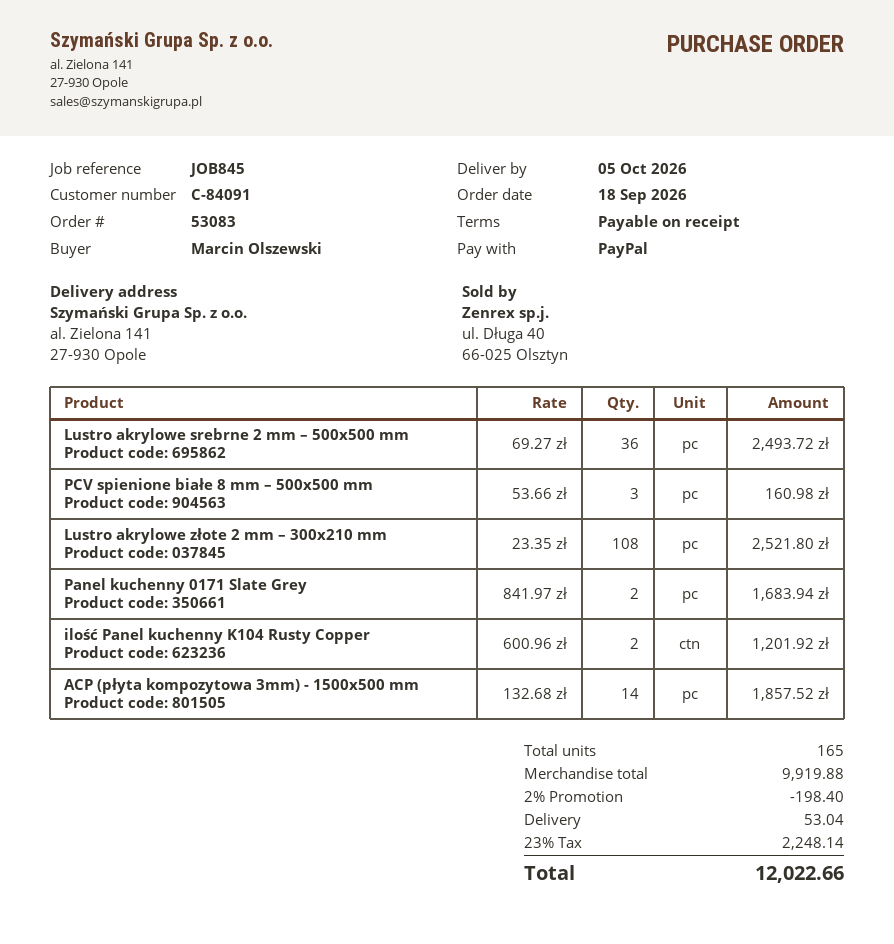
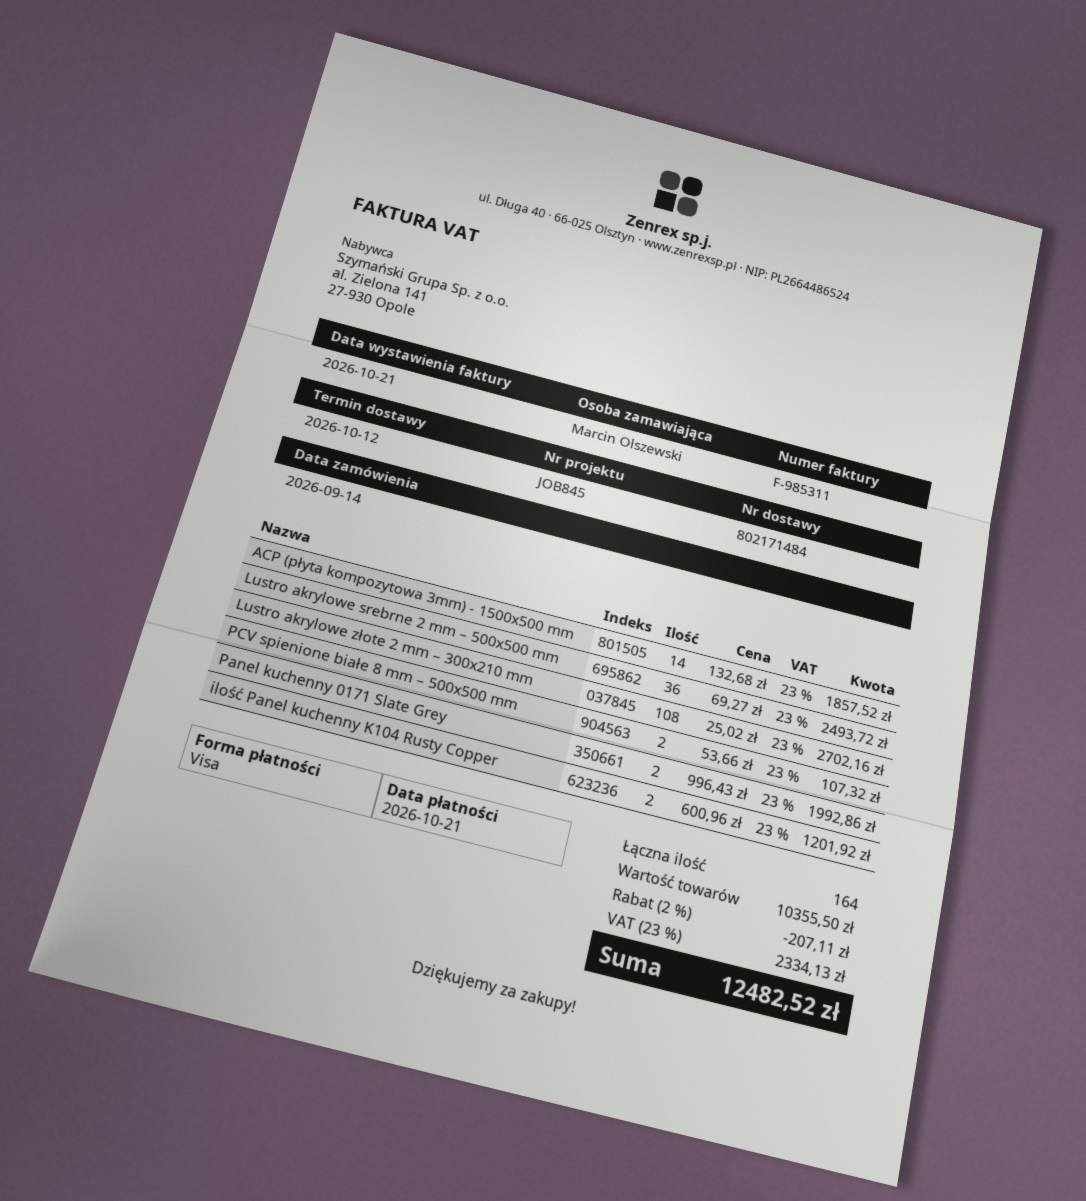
order date: 2026-09-18 -> 2026-09-14
delivery date: 2026-10-05 -> 2026-10-12
payment method: PayPal -> Visa
PCV spienione białe 8 mm – 500x500 mm: 3 x 53.66 = 160.98 -> 2 x 53.66 = 107.32
Lustro akrylowe złote 2 mm – 300x210 mm: 108 x 23.35 = 2521.80 -> 108 x 25.02 = 2702.16
Panel kuchenny 0171 Slate Grey: 2 x 841.97 = 1683.94 -> 2 x 996.43 = 1992.86
total quantity: 165 -> 164
subtotal: 9919.88 -> 10355.50
discount: 2% = 198.40 -> 2% = 207.11
shipping: 53.04 -> none
tax: 23% = 2248.14 -> 23% = 2334.13
total: 12022.66 -> 12482.52

